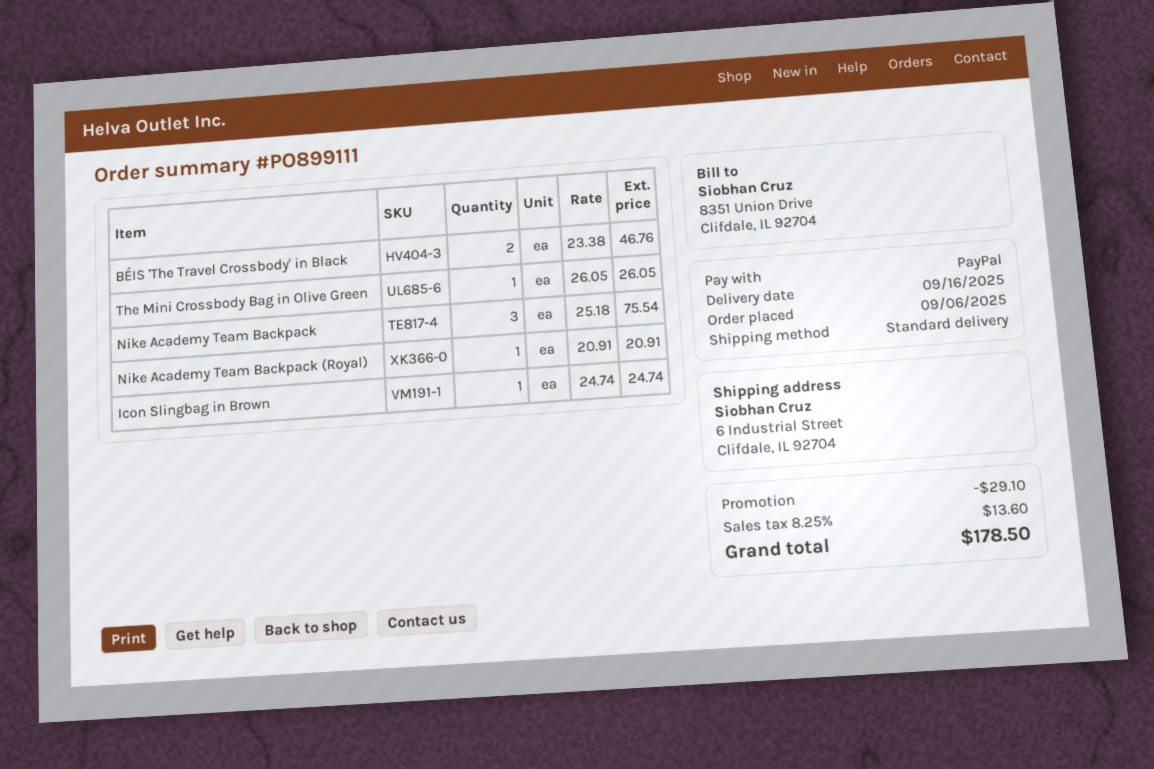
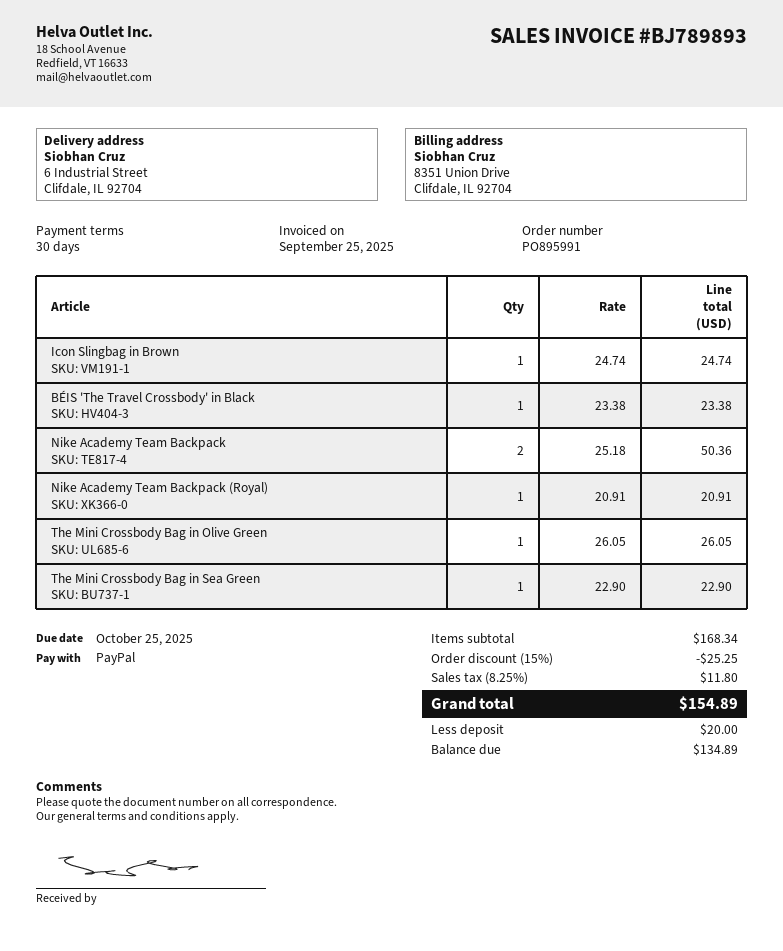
order number: PO899111 -> PO895991
BÉIS 'The Travel Crossbody' in Black: 2 x 23.38 = 46.76 -> 1 x 23.38 = 23.38
Nike Academy Team Backpack: 3 x 25.18 = 75.54 -> 2 x 25.18 = 50.36
The Mini Crossbody Bag in Sea Green: none -> 1 x 22.90 = 22.90
discount: 29.10 -> 25.25
tax: 8.25% = 13.60 -> 8.25% = 11.80
total: 178.50 -> 154.89

